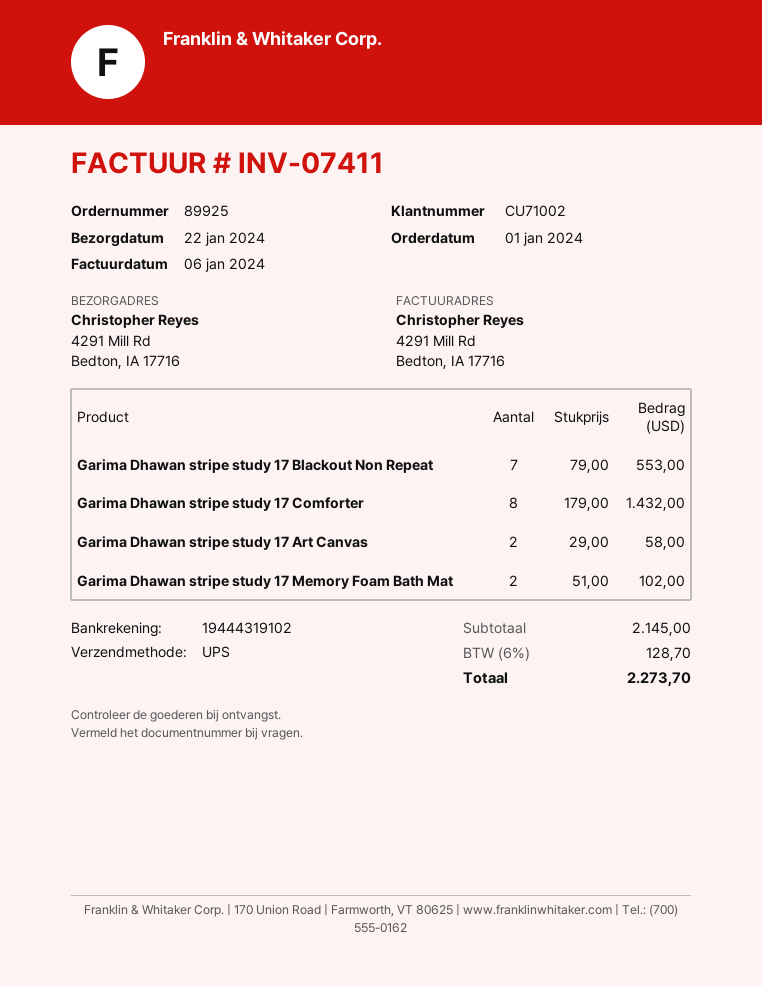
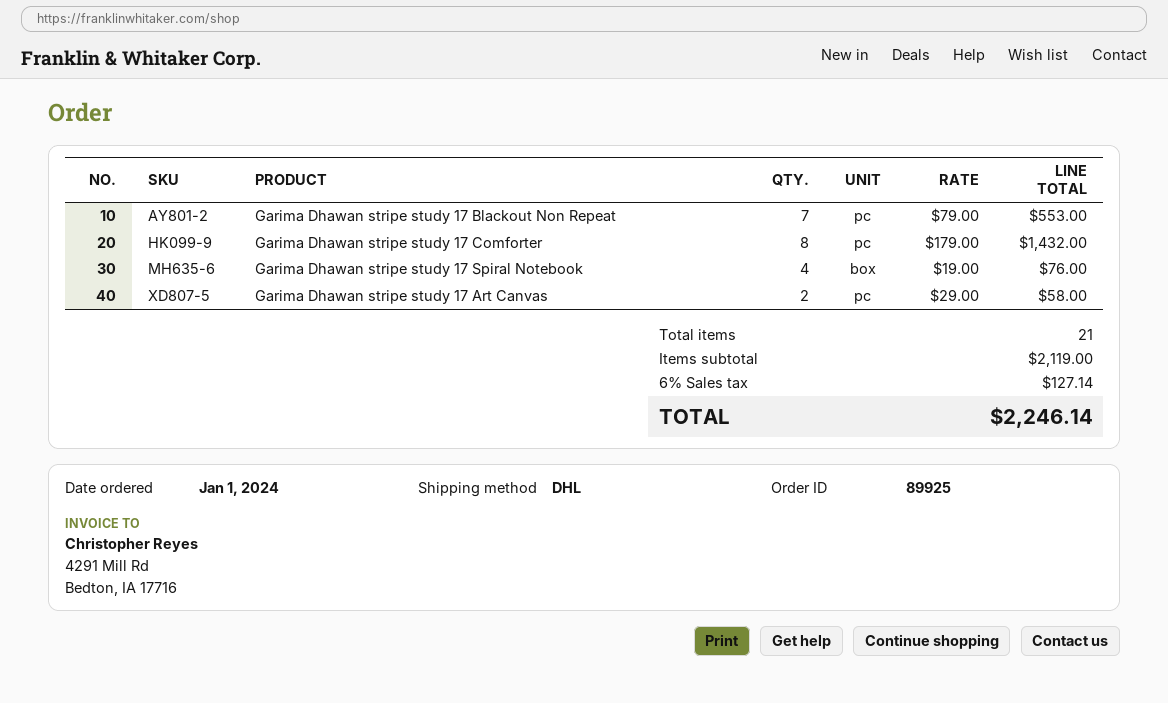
shipping method: UPS -> DHL
Garima Dhawan stripe study 17 Memory Foam Bath Mat: 2 x 51.00 = 102.00 -> none
Garima Dhawan stripe study 17 Spiral Notebook: none -> 4 x 19.00 = 76.00
subtotal: 2145.00 -> 2119.00
tax: 6% = 128.70 -> 6% = 127.14
total: 2273.70 -> 2246.14

